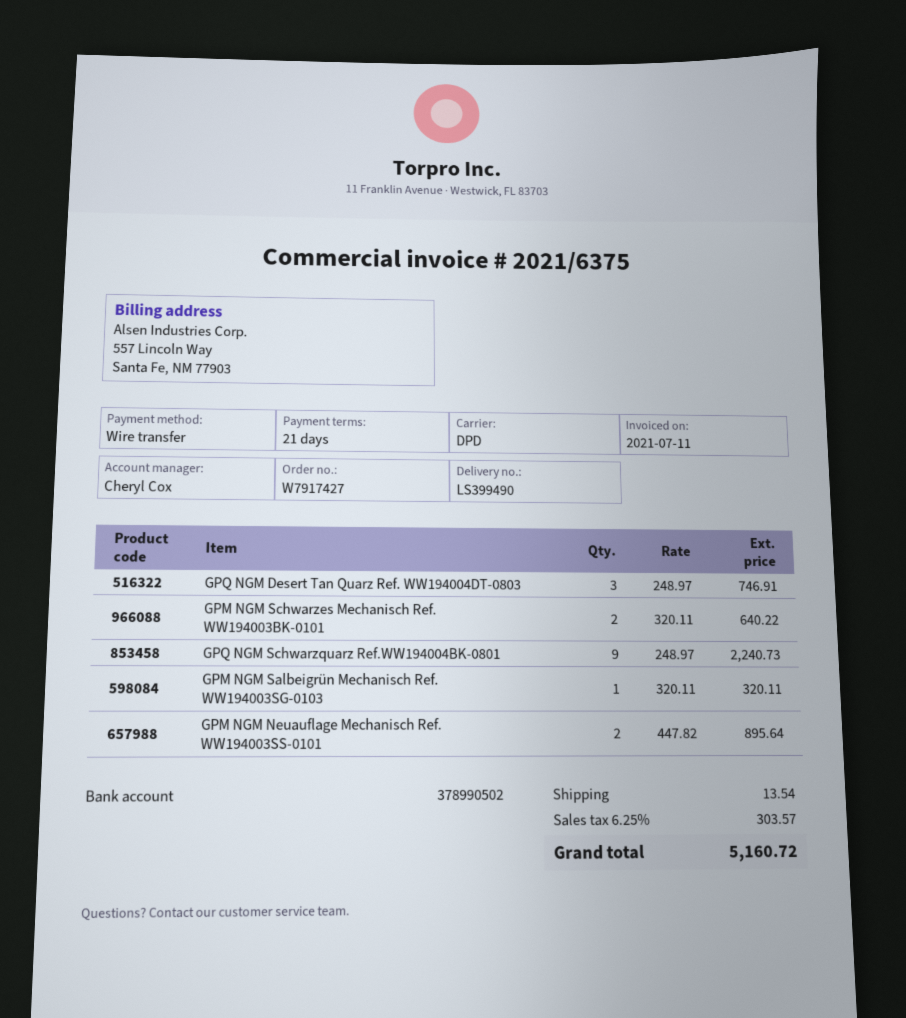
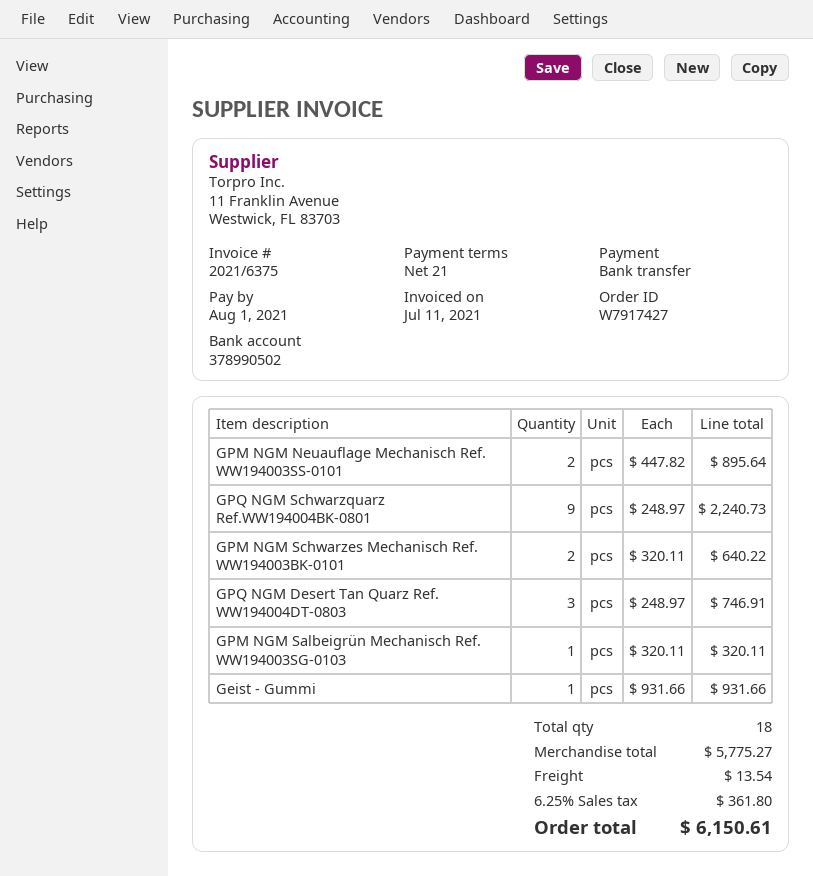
Geist - Gummi: none -> 1 x 931.66 = 931.66
tax: 6.25% = 303.57 -> 6.25% = 361.80
total: 5160.72 -> 6150.61

